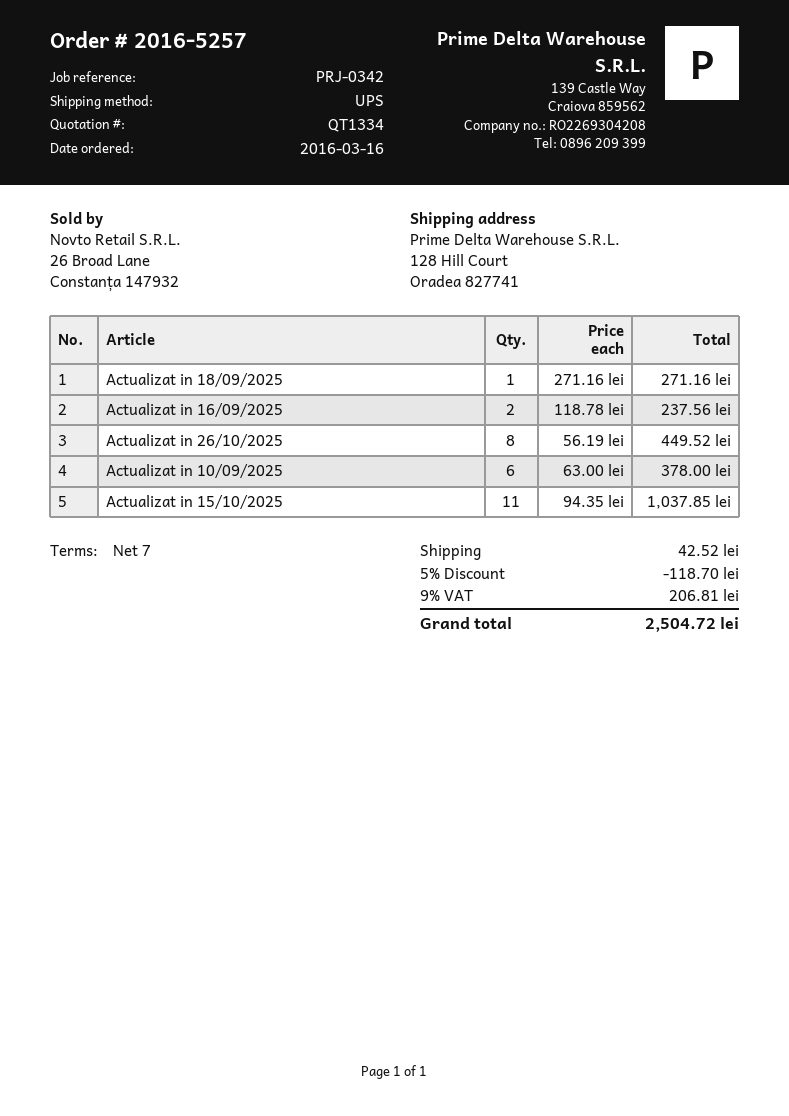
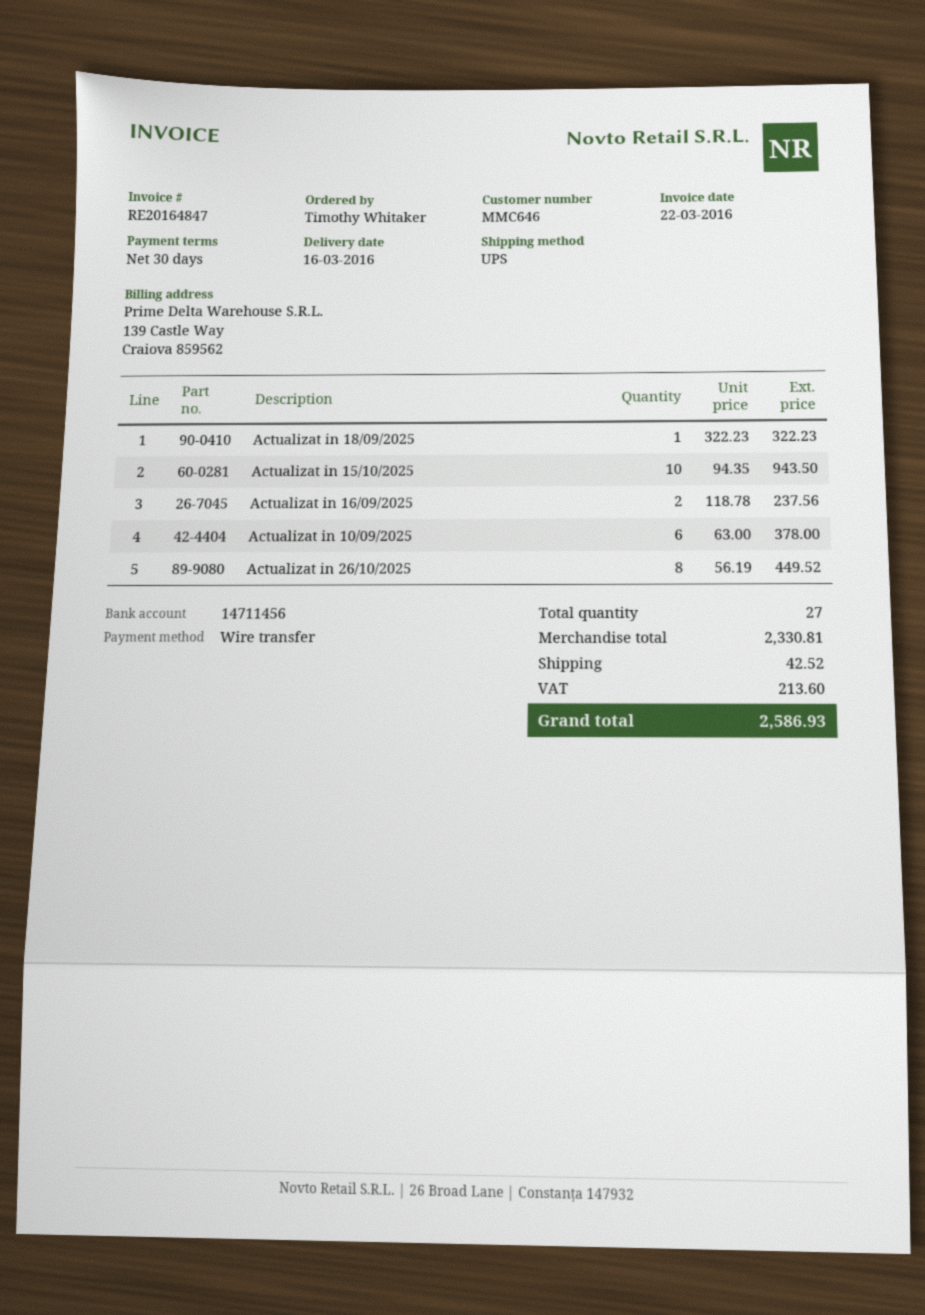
payment terms: 7 days -> 30 days
Actualizat in 18/09/2025: 1 x 271.16 = 271.16 -> 1 x 322.23 = 322.23
Actualizat in 15/10/2025: 11 x 94.35 = 1037.85 -> 10 x 94.35 = 943.50
discount: 5% = 118.70 -> none
tax: 206.81 -> 213.60
total: 2504.72 -> 2586.93

